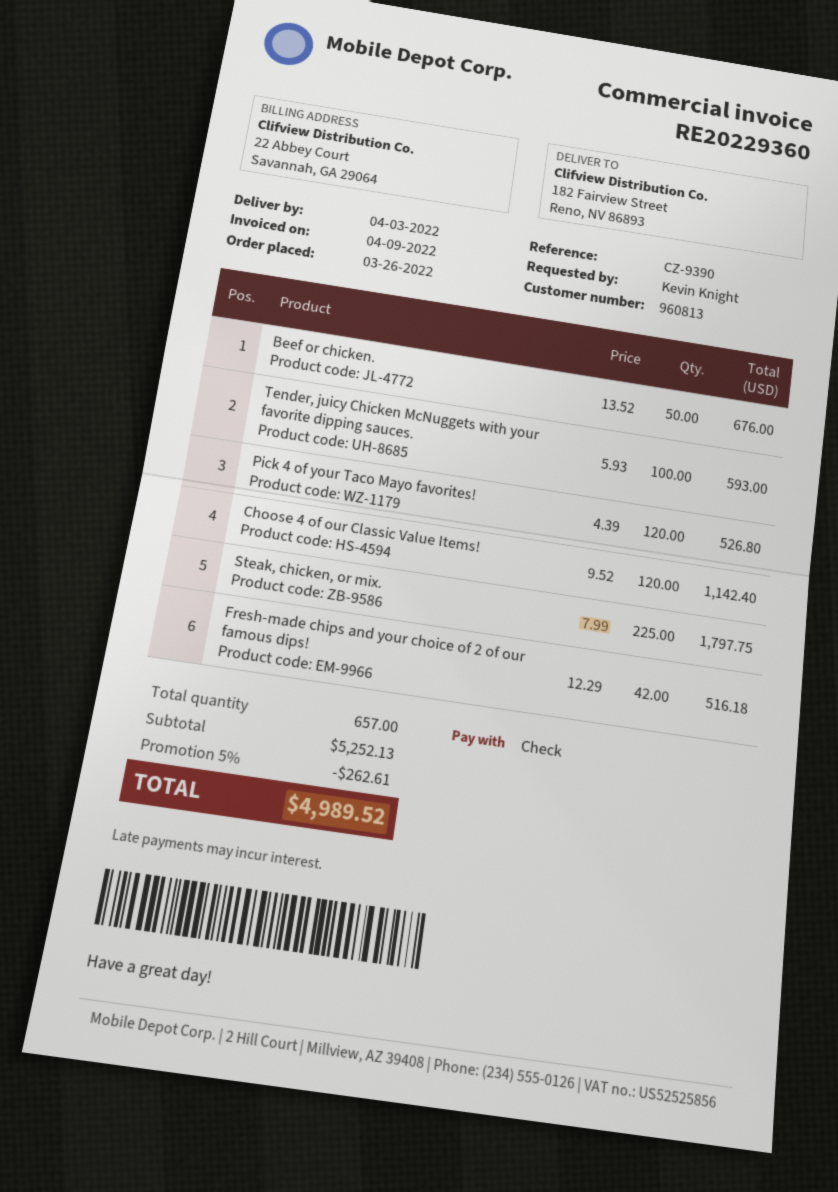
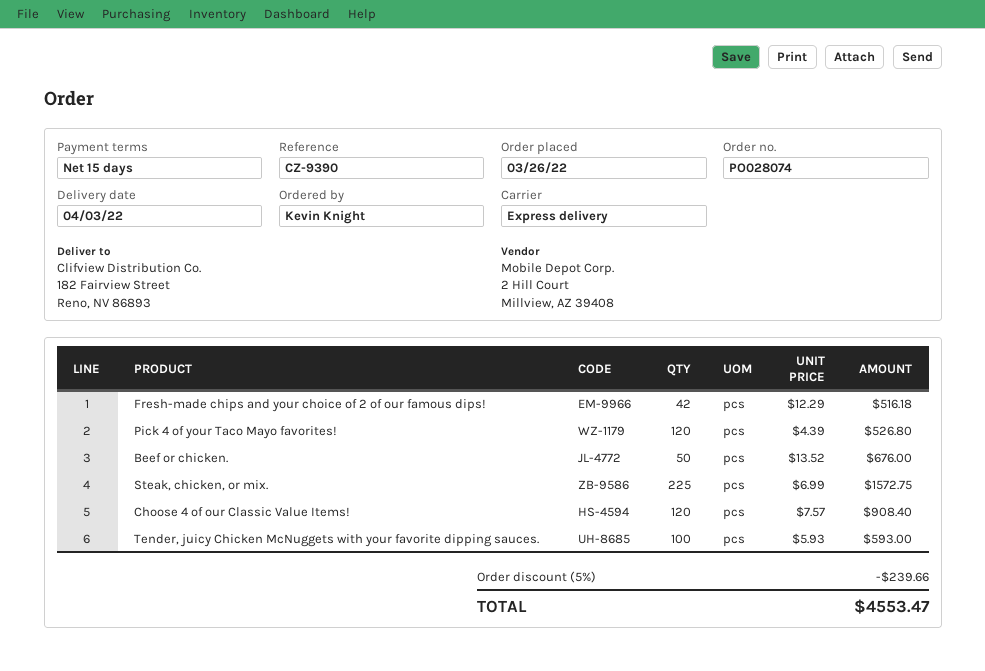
Choose 4 of our Classic Value Items!: 120 x 9.52 = 1142.40 -> 120 x 7.57 = 908.40
Steak, chicken, or mix.: 225 x 7.99 = 1797.75 -> 225 x 6.99 = 1572.75
discount: 5% = 262.61 -> 5% = 239.66
total: 4989.52 -> 4553.47

